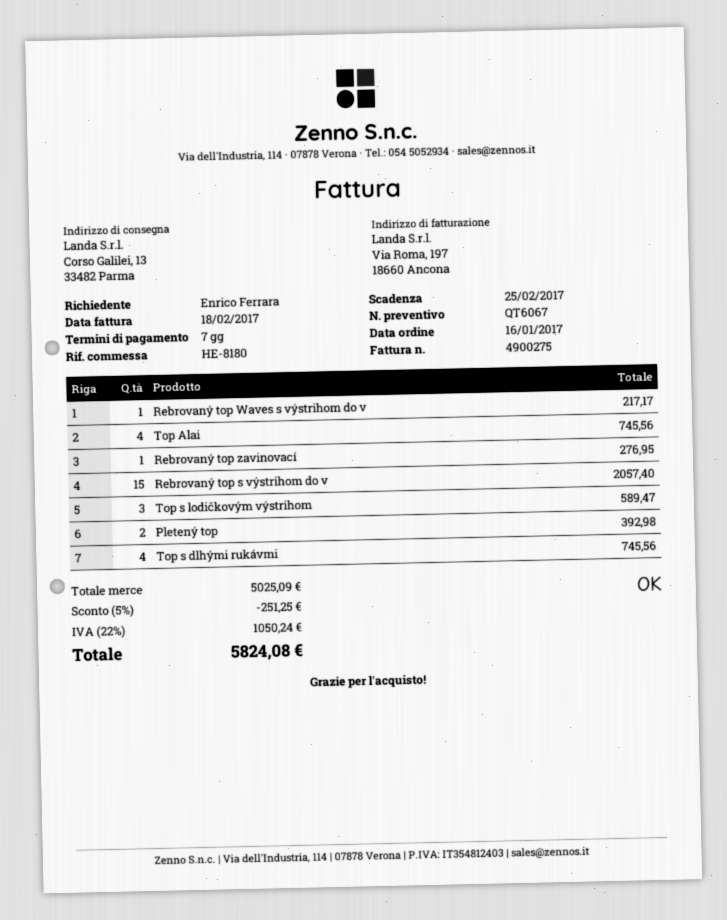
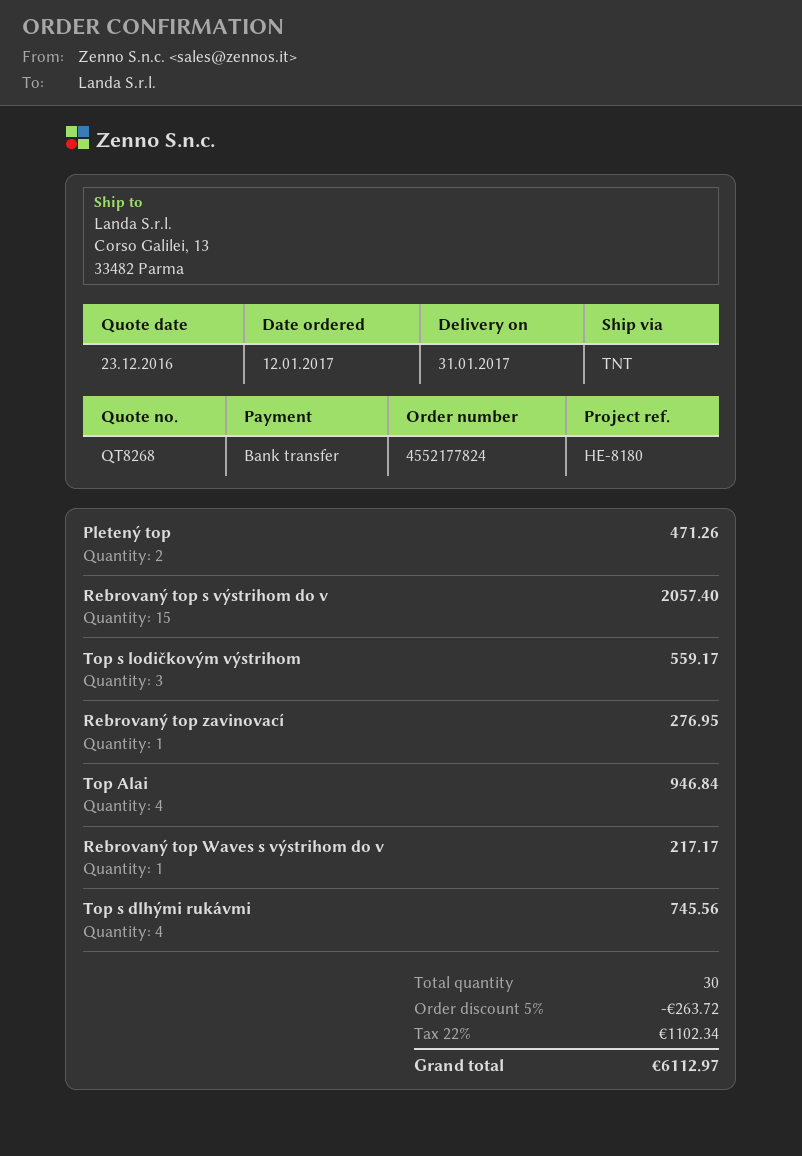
quote number: QT6067 -> QT8268
order date: 2017-01-16 -> 2017-01-12
Top Alai: 4 for 745.56 -> 4 for 946.84
Top s lodičkovým výstrihom: 3 for 589.47 -> 3 for 559.17
Pletený top: 2 for 392.98 -> 2 for 471.26
discount: 5% = 251.25 -> 5% = 263.72
tax: 22% = 1050.24 -> 22% = 1102.34
total: 5824.08 -> 6112.97

